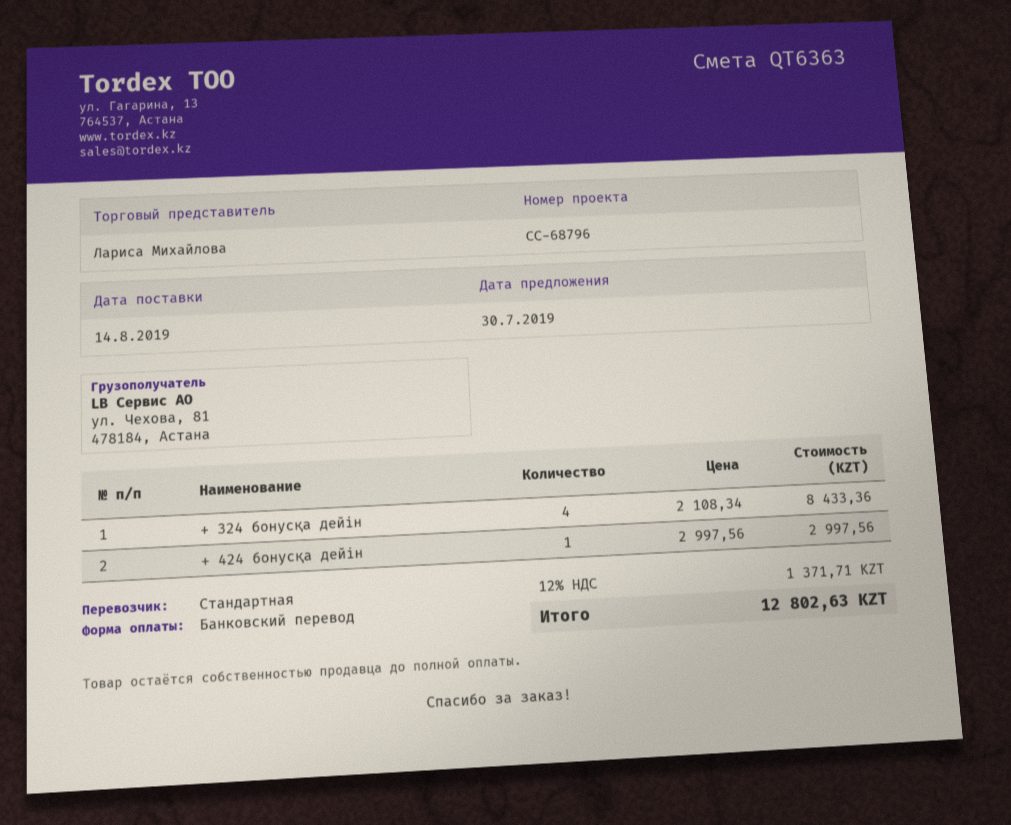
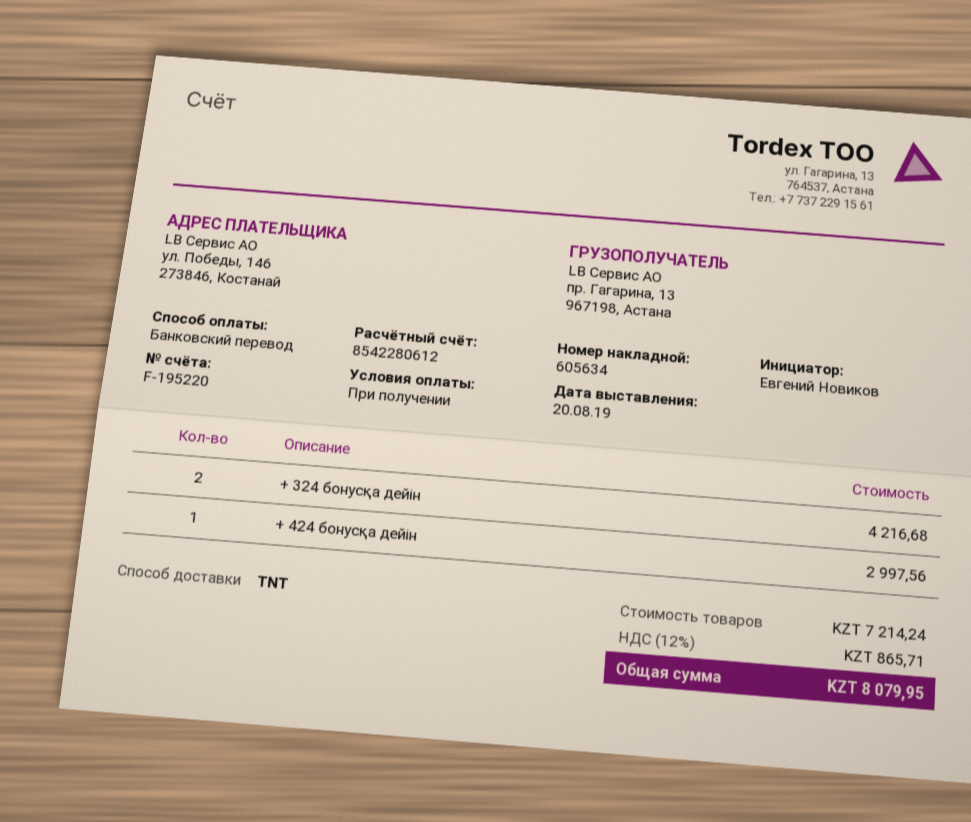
shipping method: standard -> TNT
ship to: ул. Чехова, 81, 478184, Астана -> пр. Гагарина, 13, 967198, Астана
+ 324 бонусқа дейін: 4 for 8433.36 -> 2 for 4216.68
tax: 12% = 1371.71 -> 12% = 865.71
total: 12802.63 -> 8079.95

